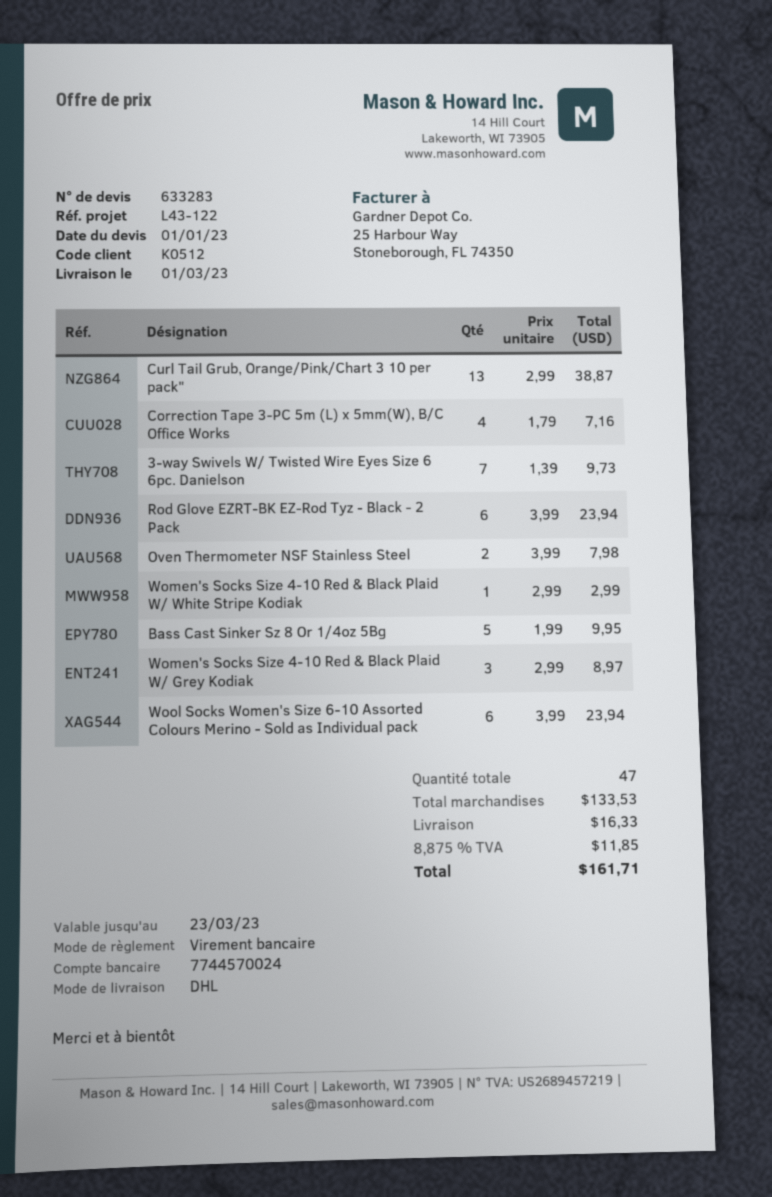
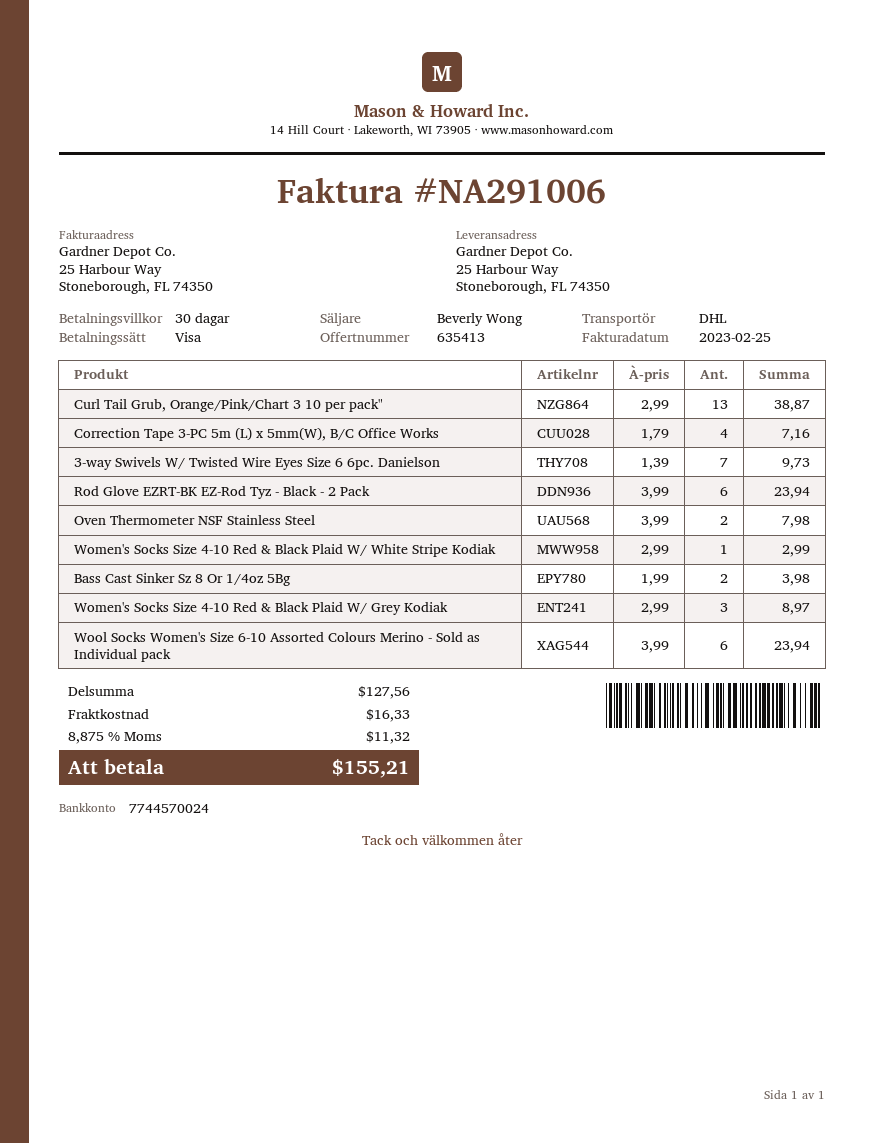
quote number: 633283 -> 635413
payment method: bank transfer -> Visa
Bass Cast Sinker Sz 8 Or 1/4oz 5Bg: 5 x 1.99 = 9.95 -> 2 x 1.99 = 3.98
subtotal: 133.53 -> 127.56
tax: 8.875% = 11.85 -> 8.875% = 11.32
total: 161.71 -> 155.21

